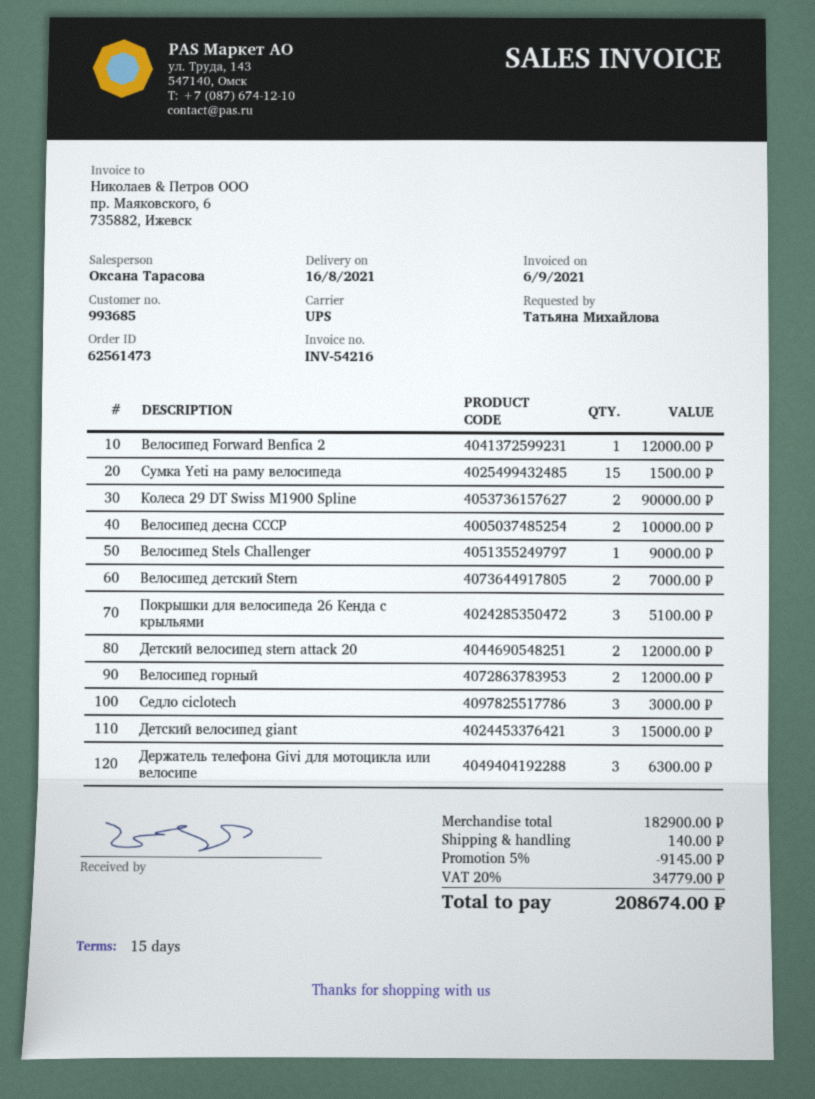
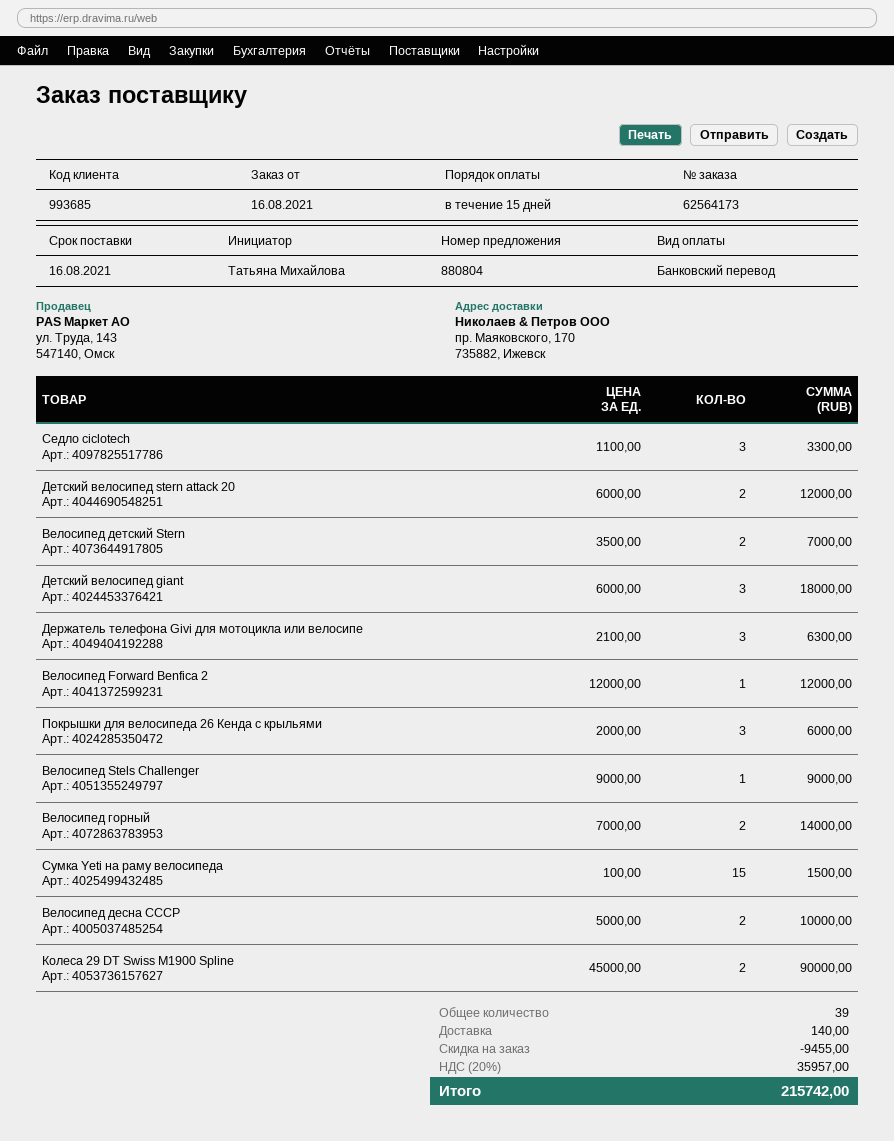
order number: 62561473 -> 62564173
Покрышки для велосипеда 26 Кенда с крыльями: 3 for 5100.00 -> 3 for 6000.00
Велосипед горный: 2 for 12000.00 -> 2 for 14000.00
Седло ciclotech: 3 for 3000.00 -> 3 for 3300.00
Детский велосипед giant: 3 for 15000.00 -> 3 for 18000.00
discount: 9145.00 -> 9455.00
tax: 20% = 34779.00 -> 20% = 35957.00
total: 208674.00 -> 215742.00

